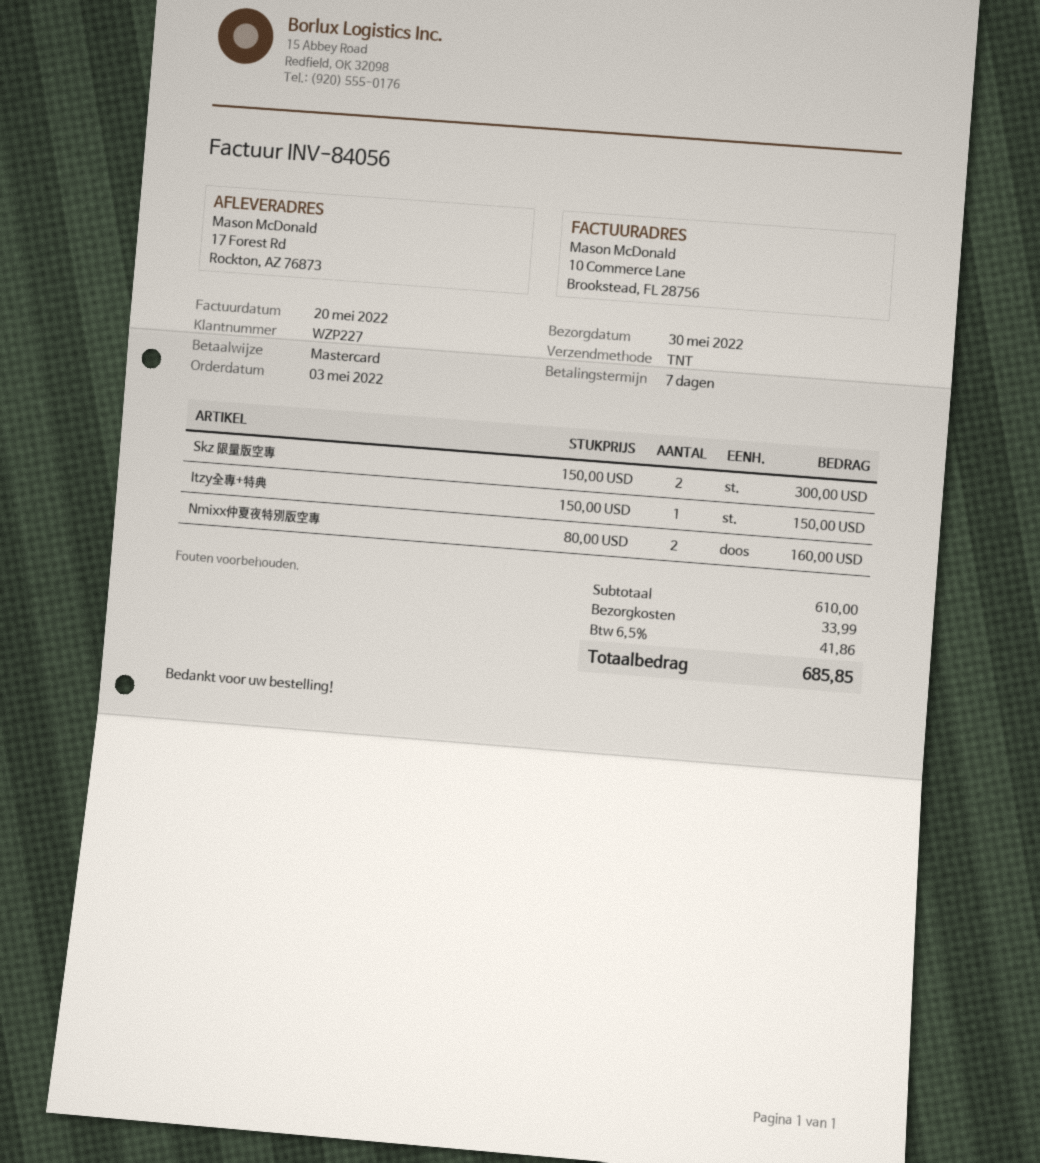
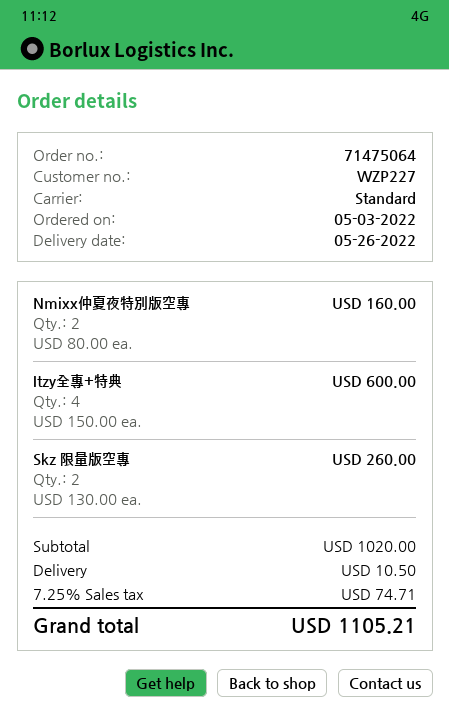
delivery date: 2022-05-30 -> 2022-05-26
shipping method: TNT -> standard
Skz 限量版空專: 2 x 150.00 = 300.00 -> 2 x 130.00 = 260.00
Itzy全專+特典: 1 x 150.00 = 150.00 -> 4 x 150.00 = 600.00
subtotal: 610.00 -> 1020.00
shipping: 33.99 -> 10.50
tax: 6.5% = 41.86 -> 7.25% = 74.71
total: 685.85 -> 1105.21

